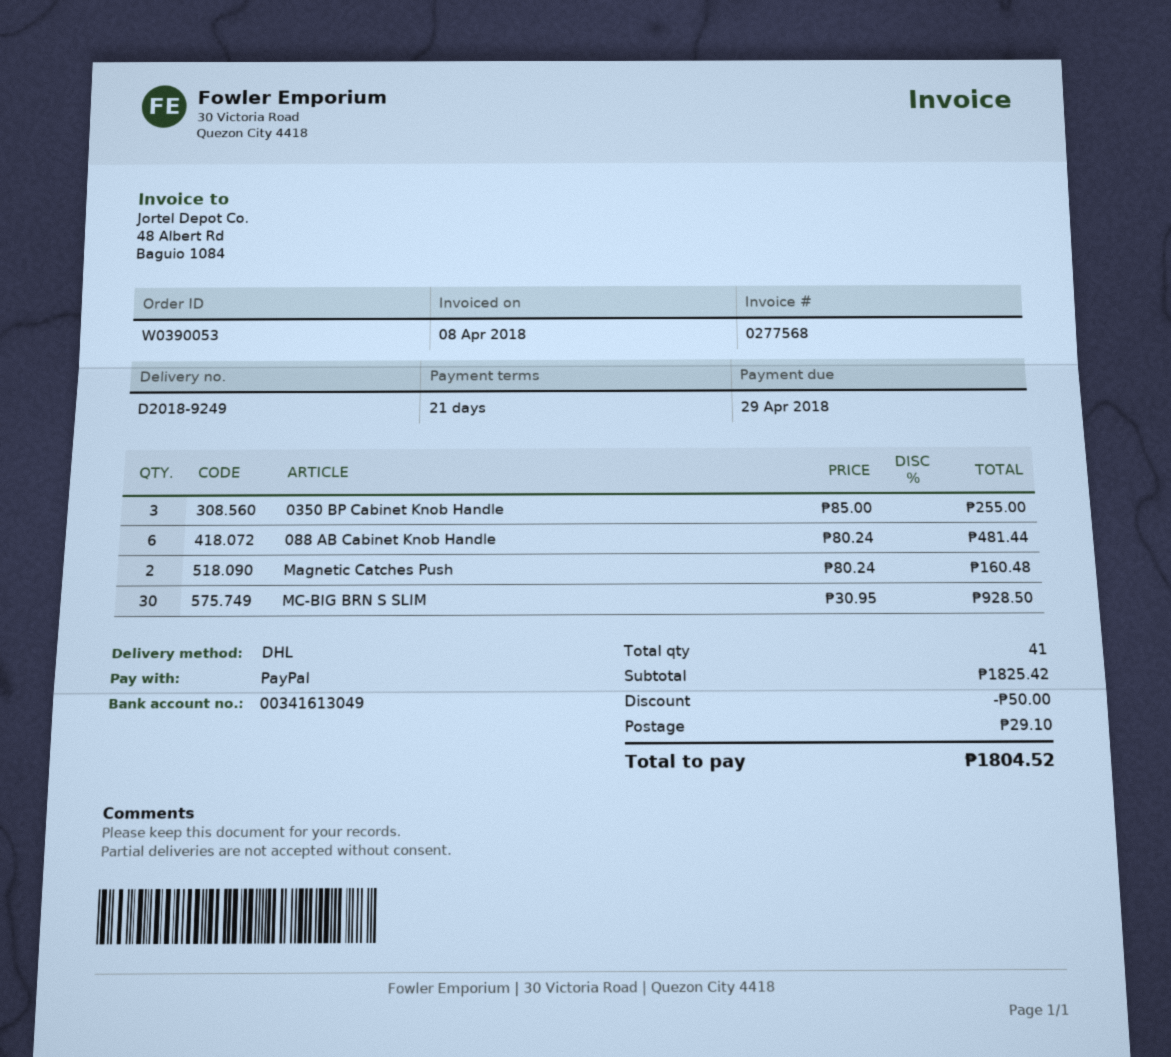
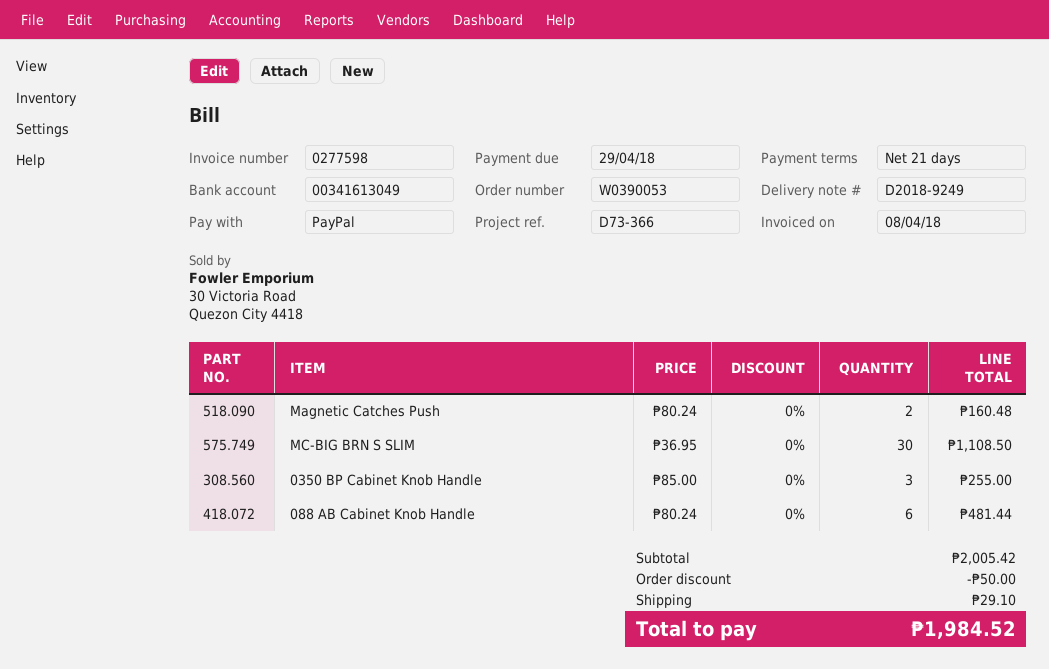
invoice number: 0277568 -> 0277598
MC-BIG BRN S SLIM: 30 x 30.95 = 928.50 -> 30 x 36.95 = 1108.50
subtotal: 1825.42 -> 2005.42
total: 1804.52 -> 1984.52

